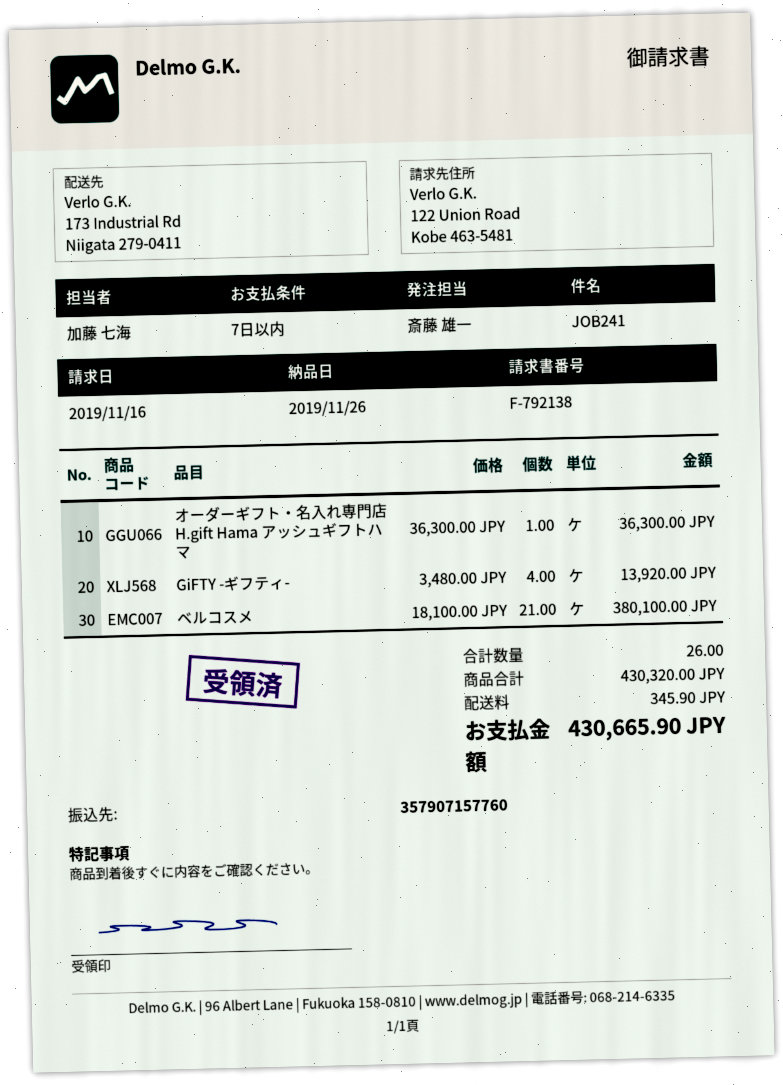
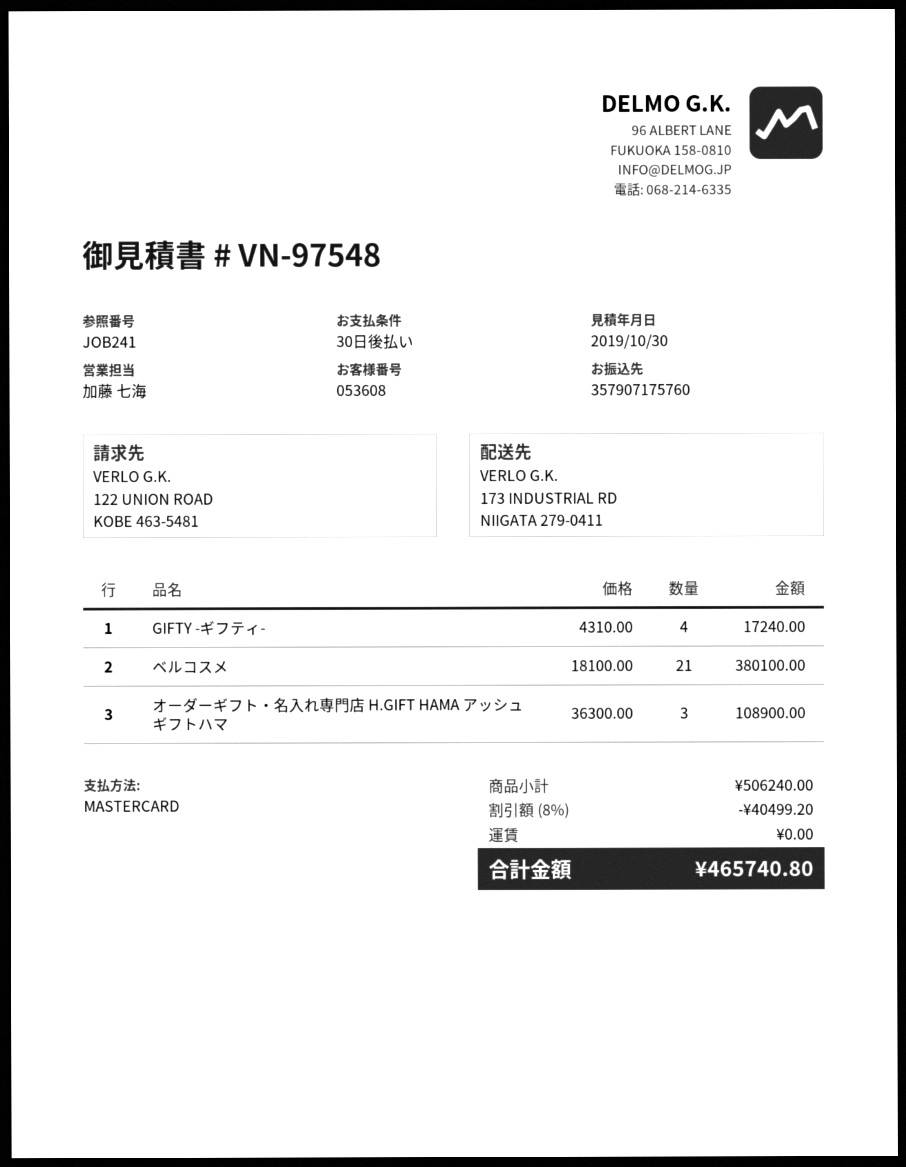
payment terms: 7 days -> 30 days
bank account: 357907157760 -> 357907175760
オーダーギフト・名入れ専門店 H.gift Hama アッシュギフトハマ: 1 x 36300.00 = 36300.00 -> 3 x 36300.00 = 108900.00
GiFTY -ギフティ-: 4 x 3480.00 = 13920.00 -> 4 x 4310.00 = 17240.00
subtotal: 430320.00 -> 506240.00
discount: none -> 8% = 40499.20
shipping: 345.90 -> 0.00
total: 430665.90 -> 465740.80

